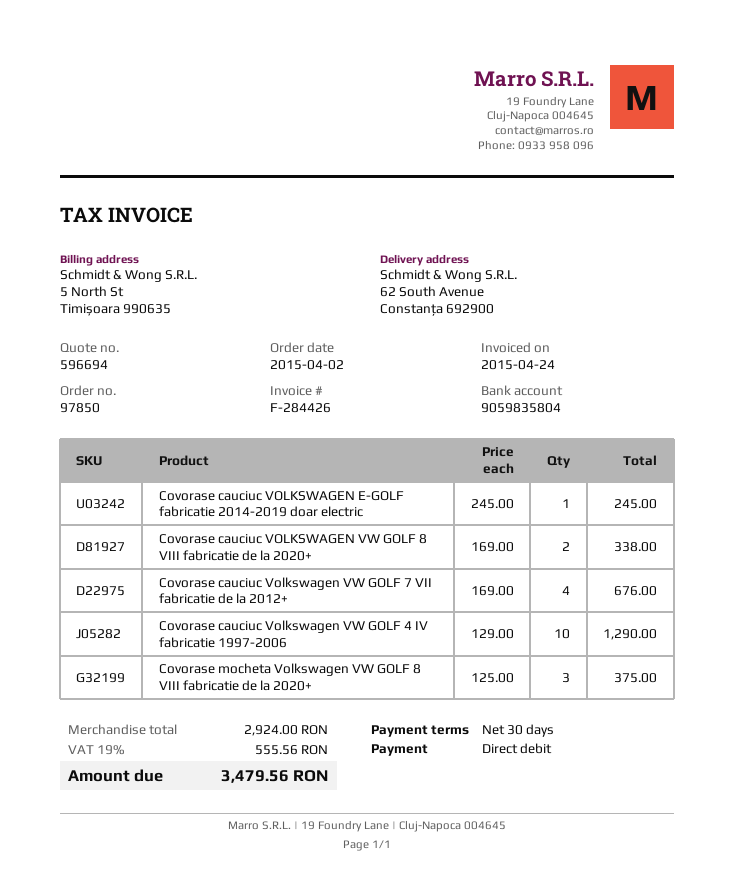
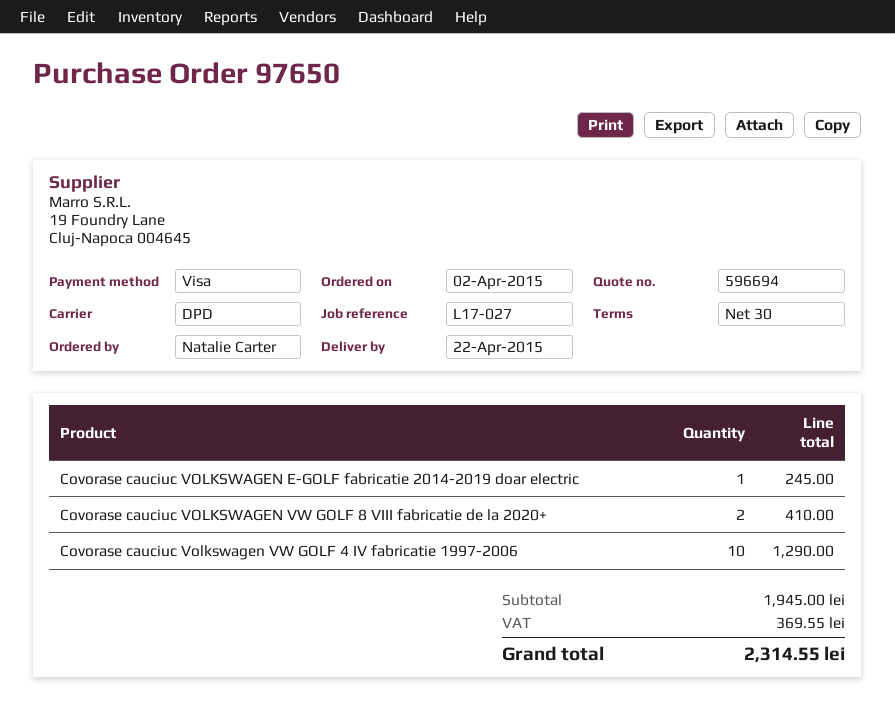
order number: 97850 -> 97650
payment method: direct debit -> Visa
Covorase cauciuc VOLKSWAGEN VW GOLF 8 VIII fabricatie de la 2020+: 2 for 338.00 -> 2 for 410.00
Covorase cauciuc Volkswagen VW GOLF 7 VII fabricatie de la 2012+: 4 for 676.00 -> none
Covorase mocheta Volkswagen VW GOLF 8 VIII fabricatie de la 2020+: 3 for 375.00 -> none
subtotal: 2924.00 -> 1945.00
tax: 555.56 -> 369.55
total: 3479.56 -> 2314.55

